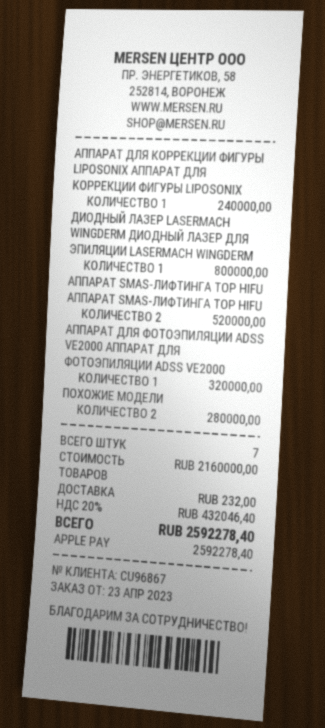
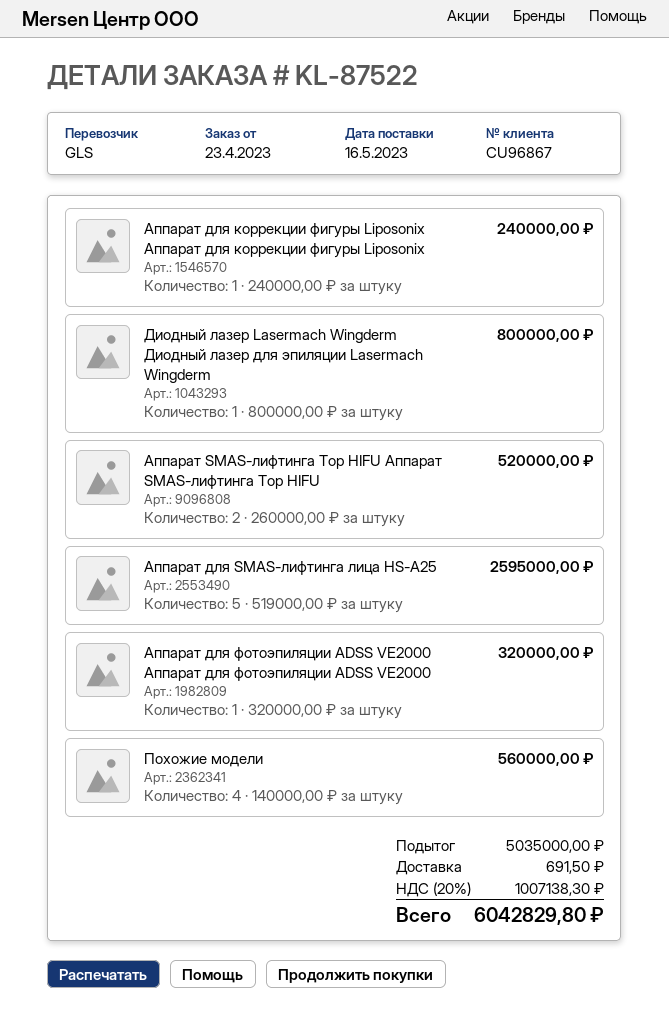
ПОХОЖИЕ МОДЕЛИ: 2 for 280000.00 -> 4 for 560000.00
Аппарат для SMAS-лифтинга лица HS-A25: none -> 5 for 2595000.00
subtotal: 2160000.00 -> 5035000.00
shipping: 232.00 -> 691.50
tax: 20% = 432046.40 -> 20% = 1007138.30
total: 2592278.40 -> 6042829.80

